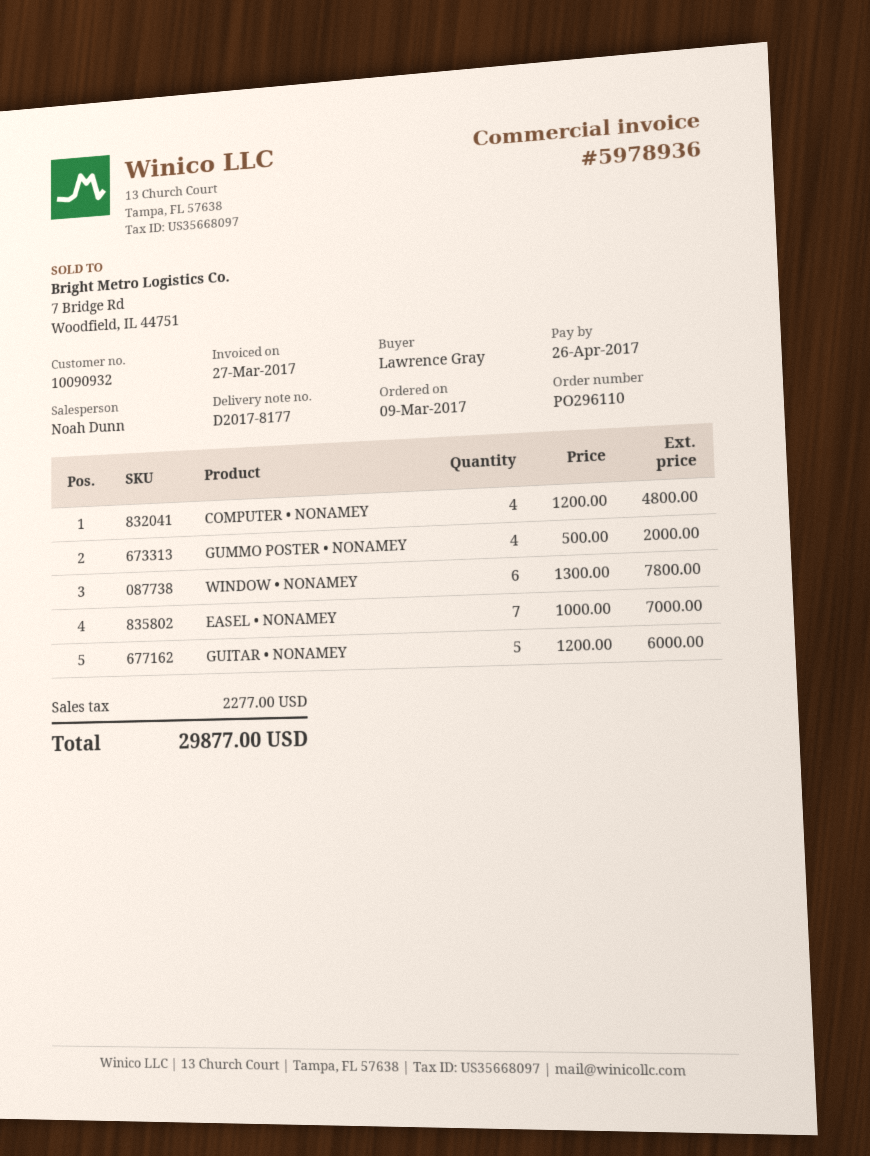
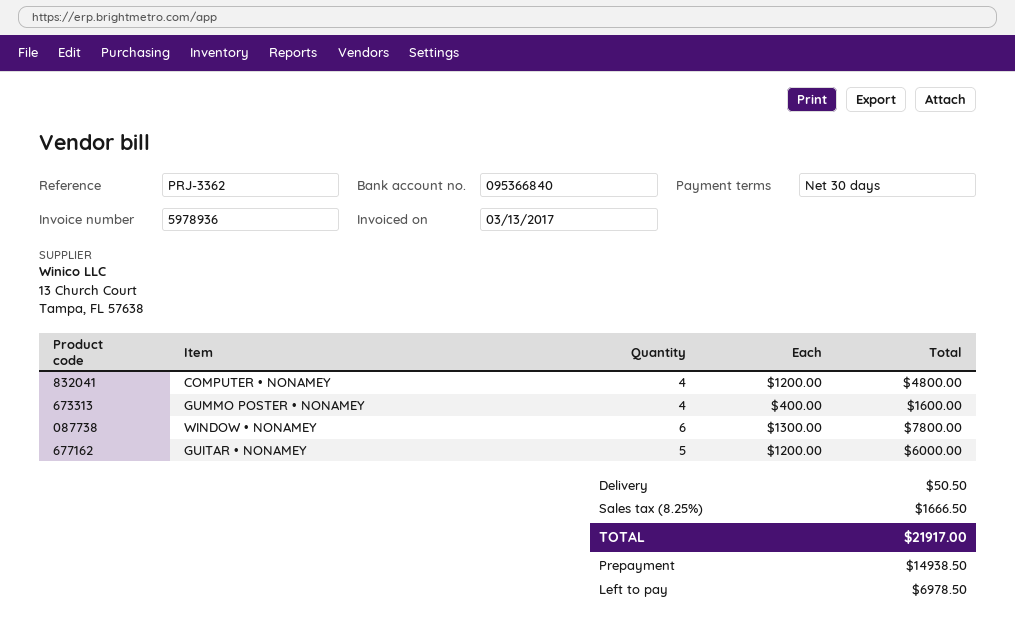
invoice date: 2017-03-27 -> 2017-03-13
GUMMO POSTER • NONAMEY: 4 x 500.00 = 2000.00 -> 4 x 400.00 = 1600.00
EASEL • NONAMEY: 7 x 1000.00 = 7000.00 -> none
shipping: none -> 50.50
tax: 2277.00 -> 1666.50
total: 29877.00 -> 21917.00

